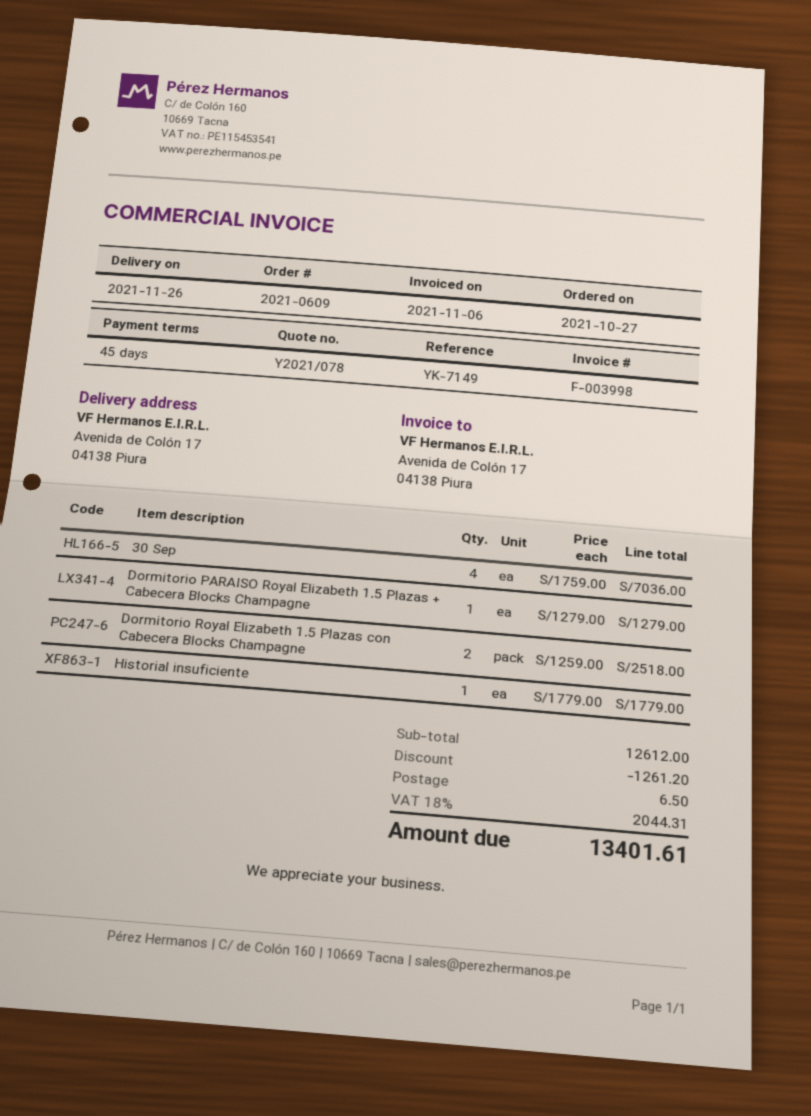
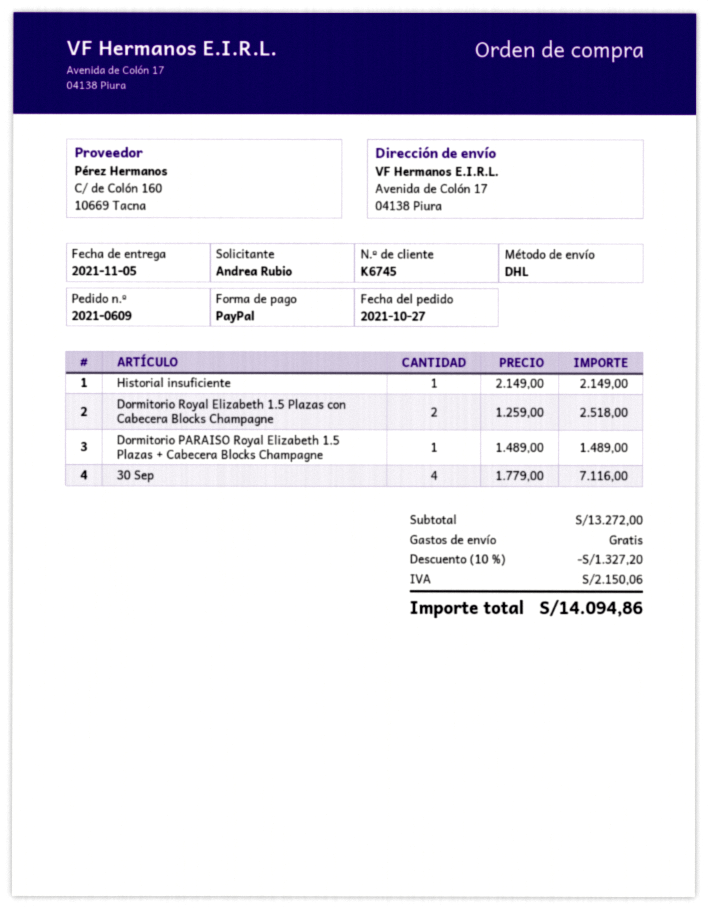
delivery date: 2021-11-26 -> 2021-11-05
30 Sep: 4 x 1759.00 = 7036.00 -> 4 x 1779.00 = 7116.00
Dormitorio PARAISO Royal Elizabeth 1.5 Plazas + Cabecera Blocks Champagne: 1 x 1279.00 = 1279.00 -> 1 x 1489.00 = 1489.00
Historial insuficiente: 1 x 1779.00 = 1779.00 -> 1 x 2149.00 = 2149.00
subtotal: 12612.00 -> 13272.00
discount: 1261.20 -> 1327.20
shipping: 6.50 -> 0.00
tax: 2044.31 -> 2150.06
total: 13401.61 -> 14094.86

